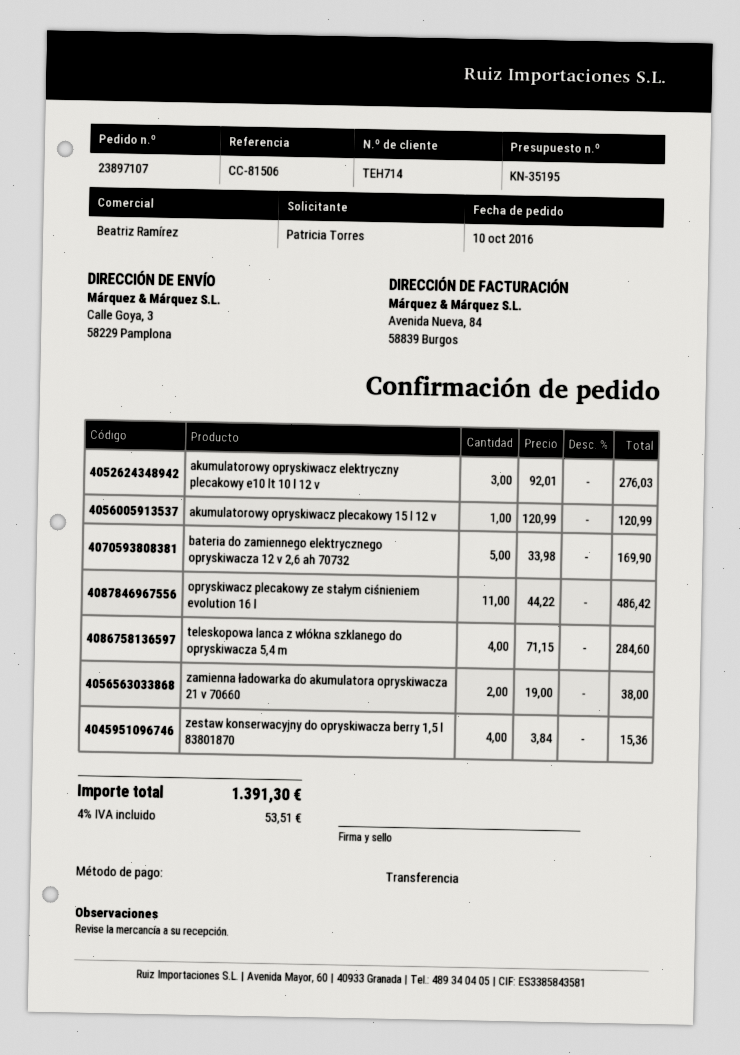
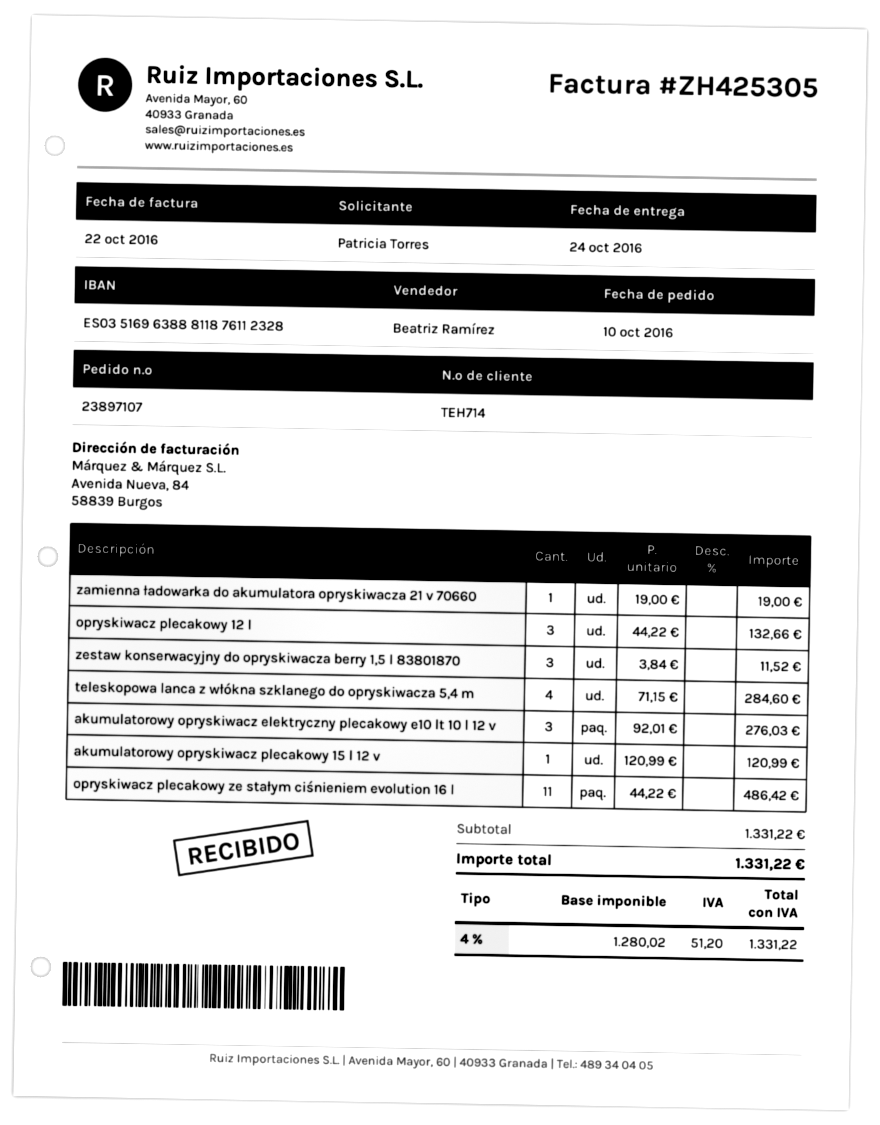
bateria do zamiennego elektrycznego opryskiwacza 12 v 2,6 ah 70732: 5 x 33.98 = 169.90 -> none
zamienna ładowarka do akumulatora opryskiwacza 21 v 70660: 2 x 19.00 = 38.00 -> 1 x 19.00 = 19.00
zestaw konserwacyjny do opryskiwacza berry 1,5 l 83801870: 4 x 3.84 = 15.36 -> 3 x 3.84 = 11.52
opryskiwacz plecakowy 12 l: none -> 3 x 44.22 = 132.66
tax: 4% = 53.51 -> 4% = 51.20
total: 1391.30 -> 1331.22

